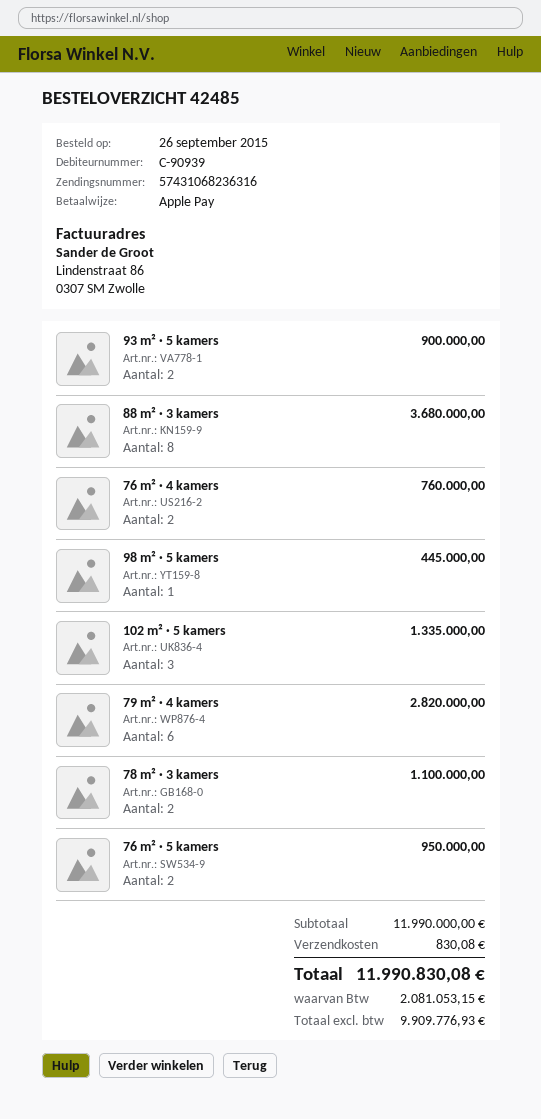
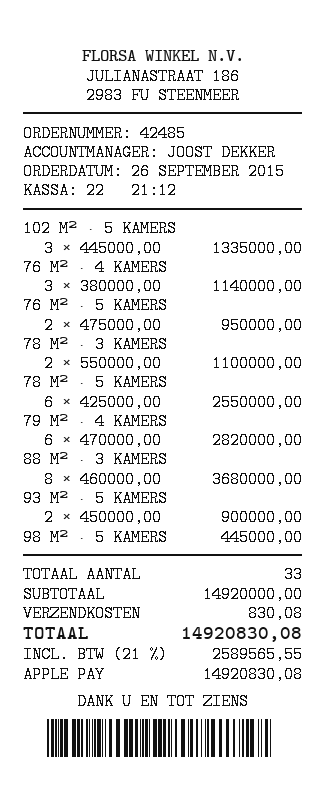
76 m² · 4 kamers: 2 for 760000.00 -> 3 for 1140000.00
78 M² · 5 KAMERS: none -> 6 for 2550000.00
subtotal: 11990000.00 -> 14920000.00
tax: 2081053.15 -> 2589565.55
total: 11990830.08 -> 14920830.08

